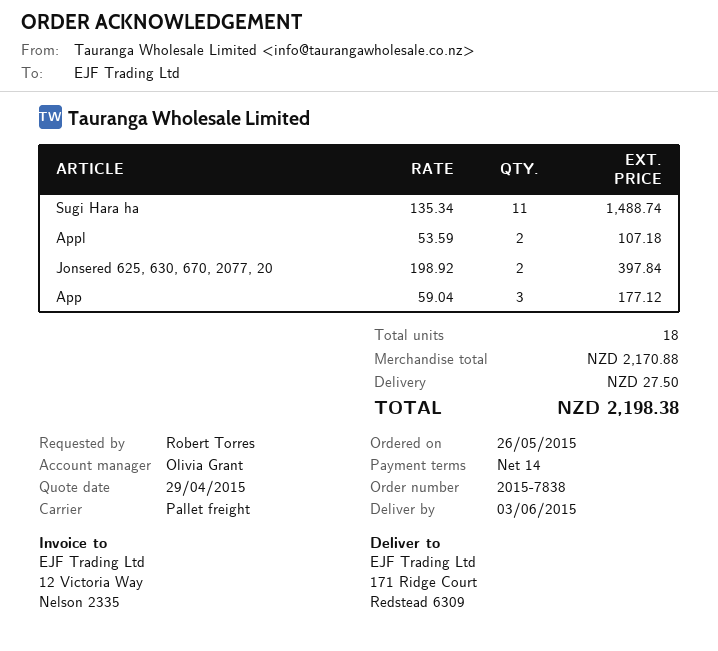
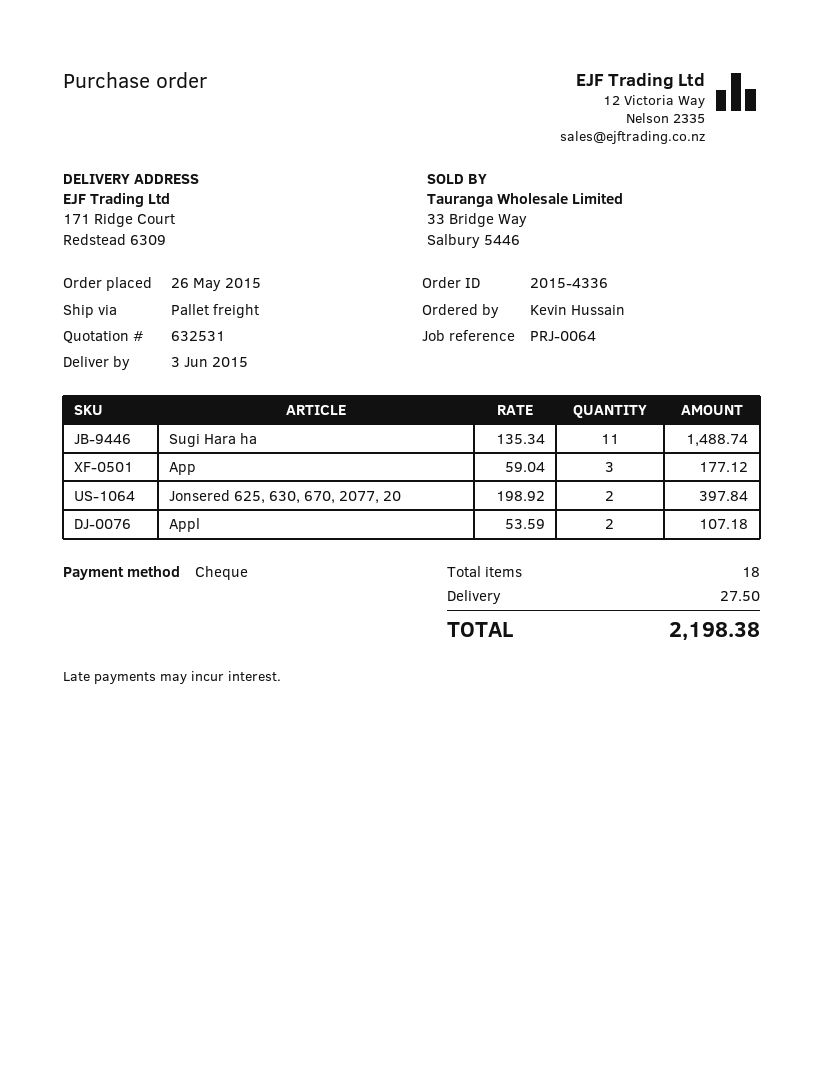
order number: 2015-7838 -> 2015-4336
ordered by: Robert Torres -> Kevin Hussain

